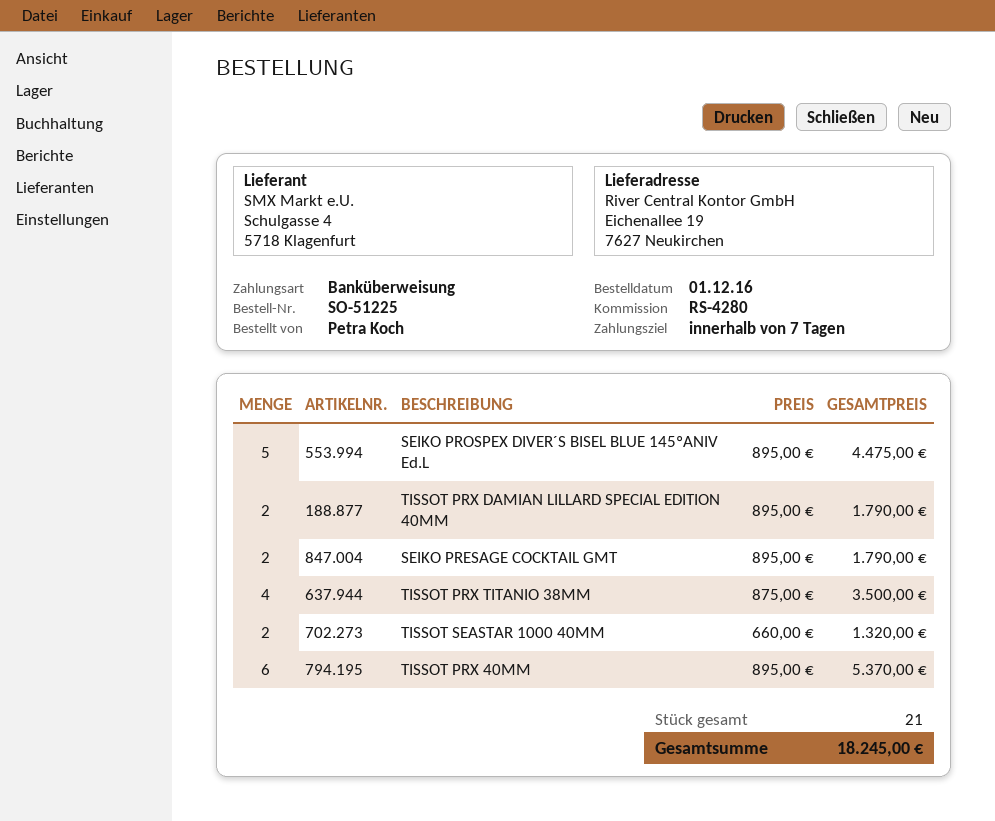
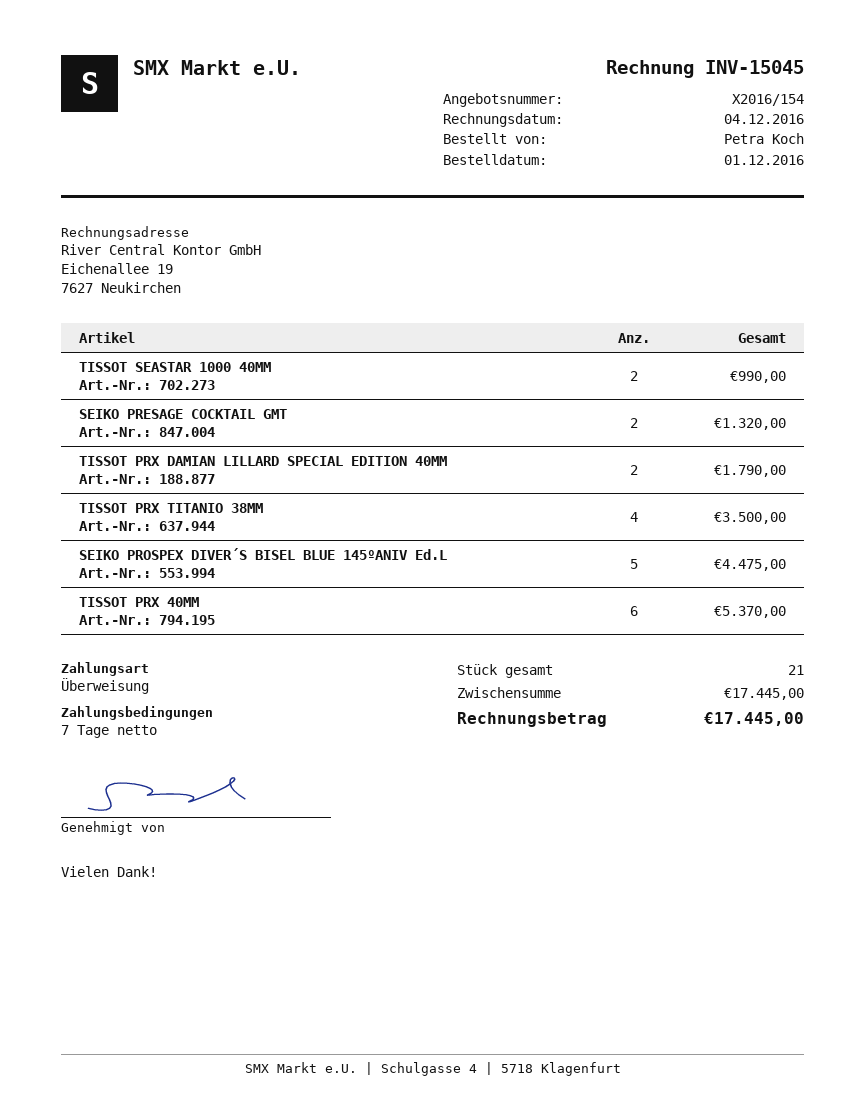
SEIKO PRESAGE COCKTAIL GMT: 2 for 1790.00 -> 2 for 1320.00
TISSOT SEASTAR 1000 40MM: 2 for 1320.00 -> 2 for 990.00
total: 18245.00 -> 17445.00

